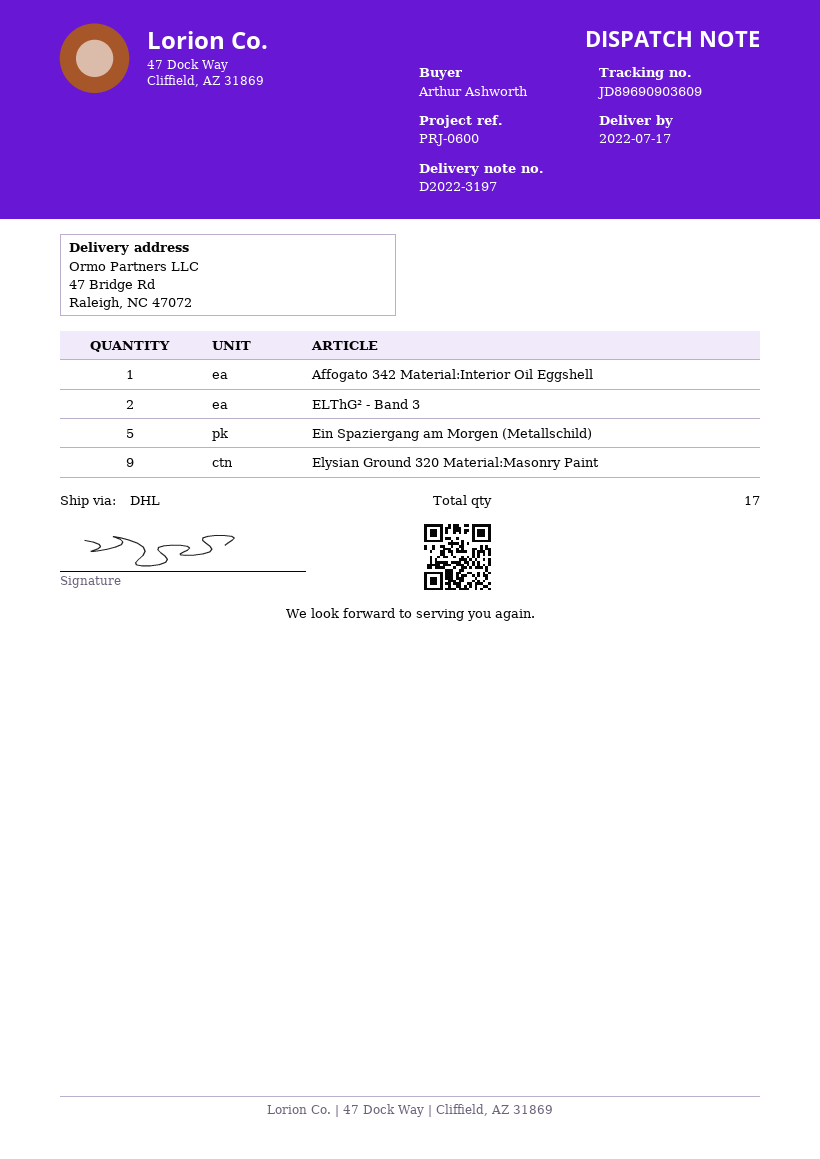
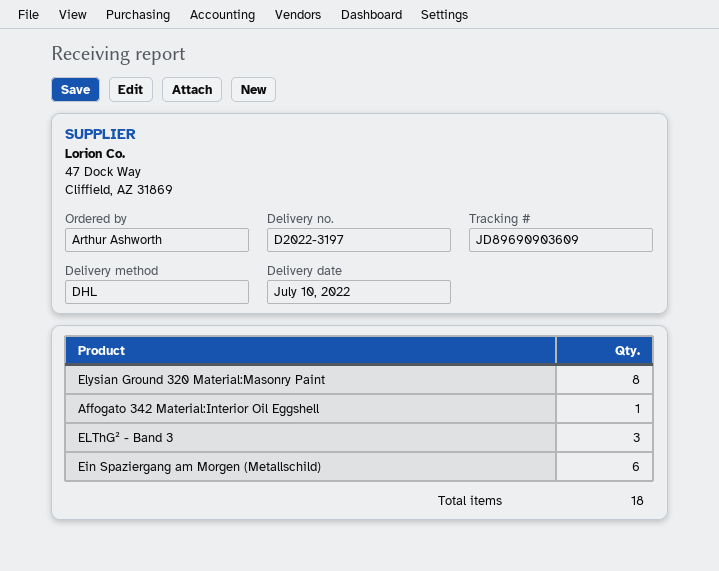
delivery date: 2022-07-17 -> 2022-07-10
ELThG² - Band 3: 2 -> 3
Ein Spaziergang am Morgen (Metallschild): 5 -> 6
Elysian Ground 320 Material:Masonry Paint: 9 -> 8
total quantity: 17 -> 18

